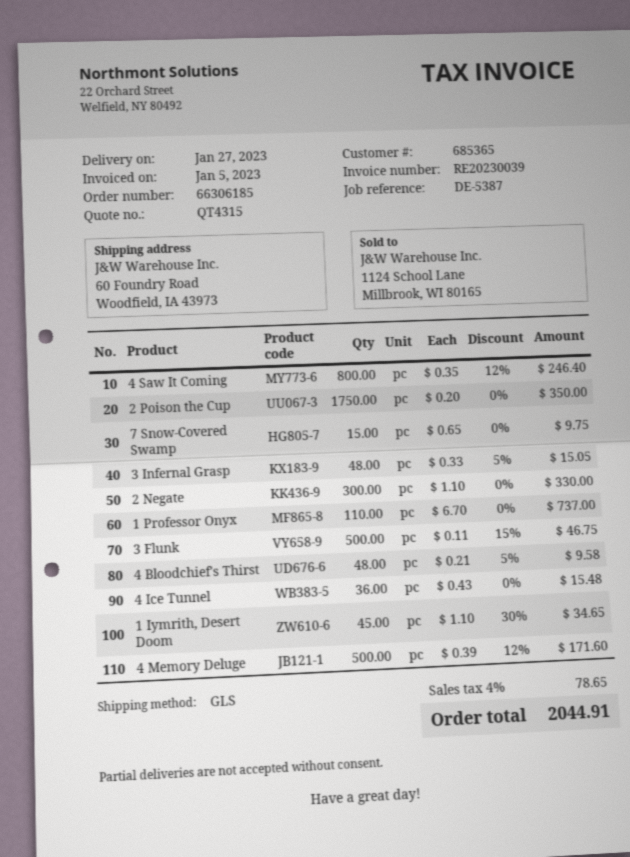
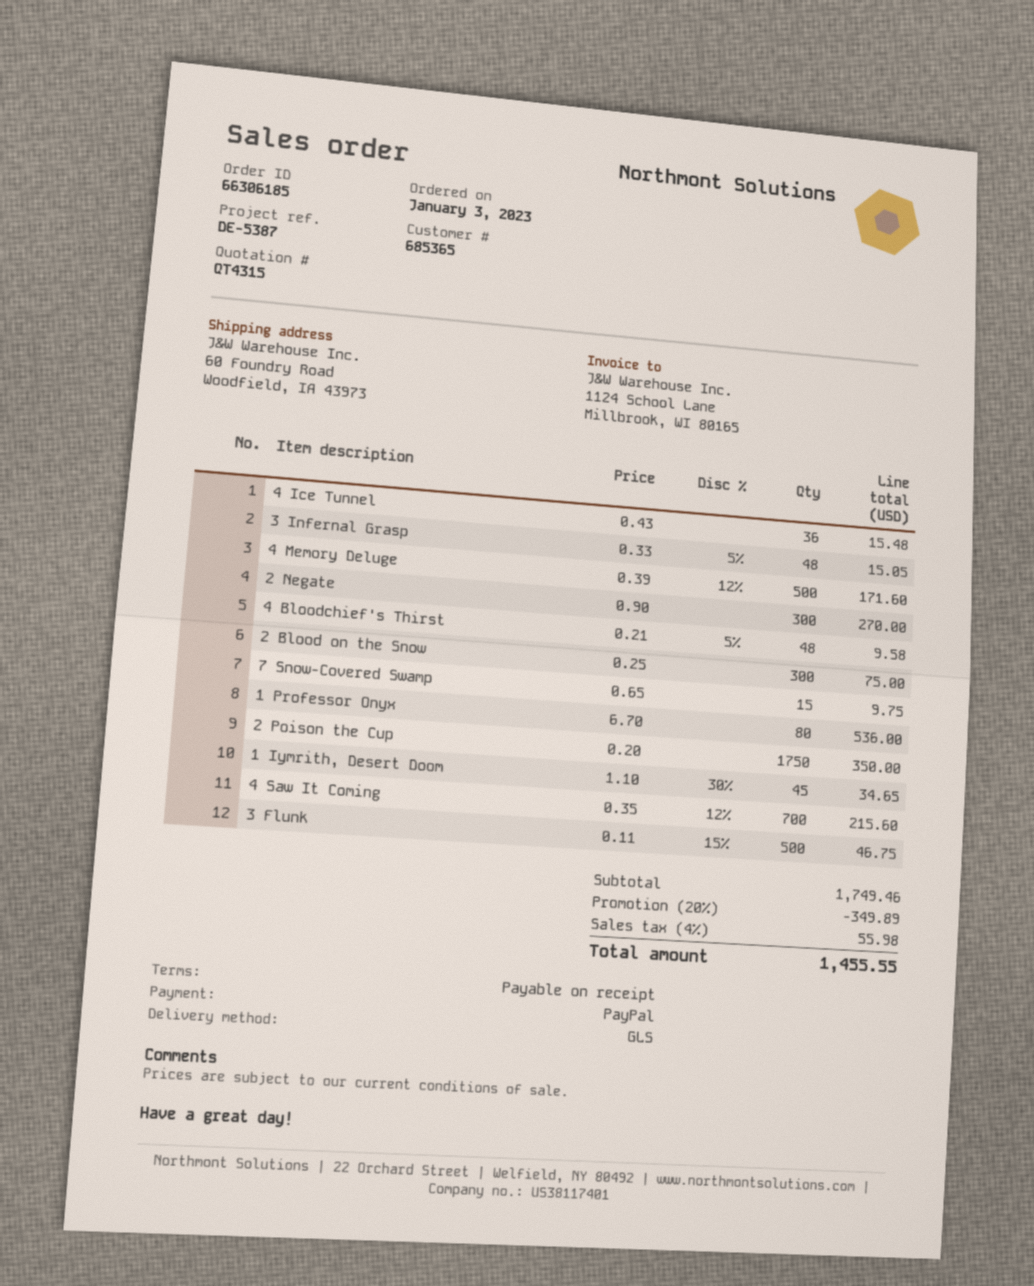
4 Saw It Coming: 800 x 0.35 - 12% = 246.40 -> 700 x 0.35 - 12% = 215.60
2 Negate: 300 x 1.10 = 330.00 -> 300 x 0.90 = 270.00
1 Professor Onyx: 110 x 6.70 = 737.00 -> 80 x 6.70 = 536.00
2 Blood on the Snow: none -> 300 x 0.25 = 75.00
discount: none -> 20% = 349.89
tax: 4% = 78.65 -> 4% = 55.98
total: 2044.91 -> 1455.55

